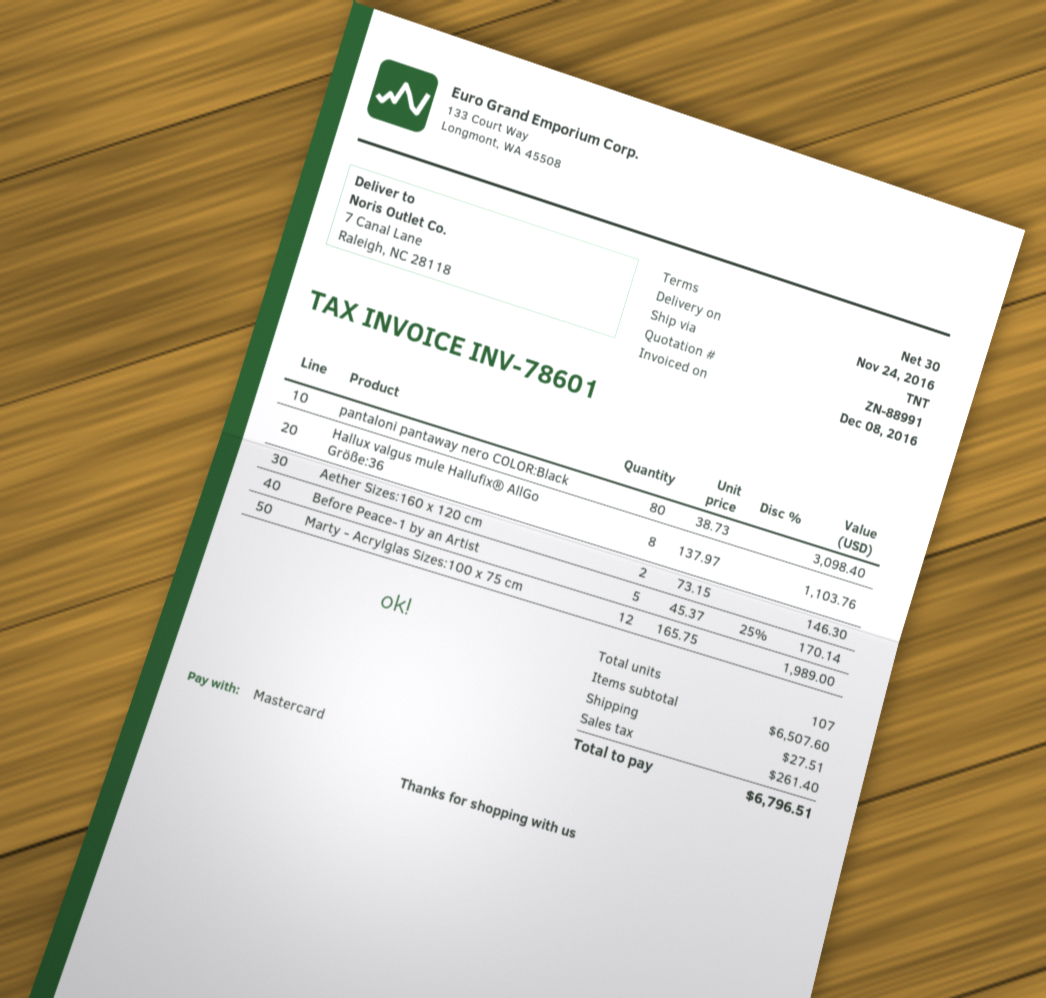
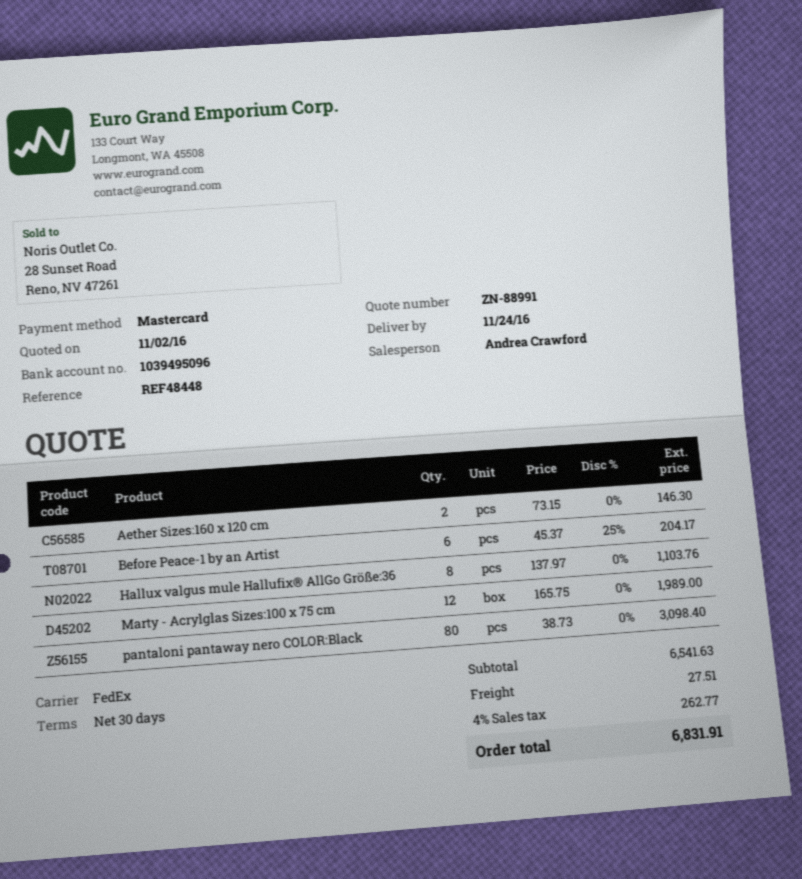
shipping method: TNT -> FedEx
Before Peace-1 by an Artist: 5 x 45.37 - 25% = 170.14 -> 6 x 45.37 - 25% = 204.17
subtotal: 6507.60 -> 6541.63
tax: 261.40 -> 262.77
total: 6796.51 -> 6831.91

